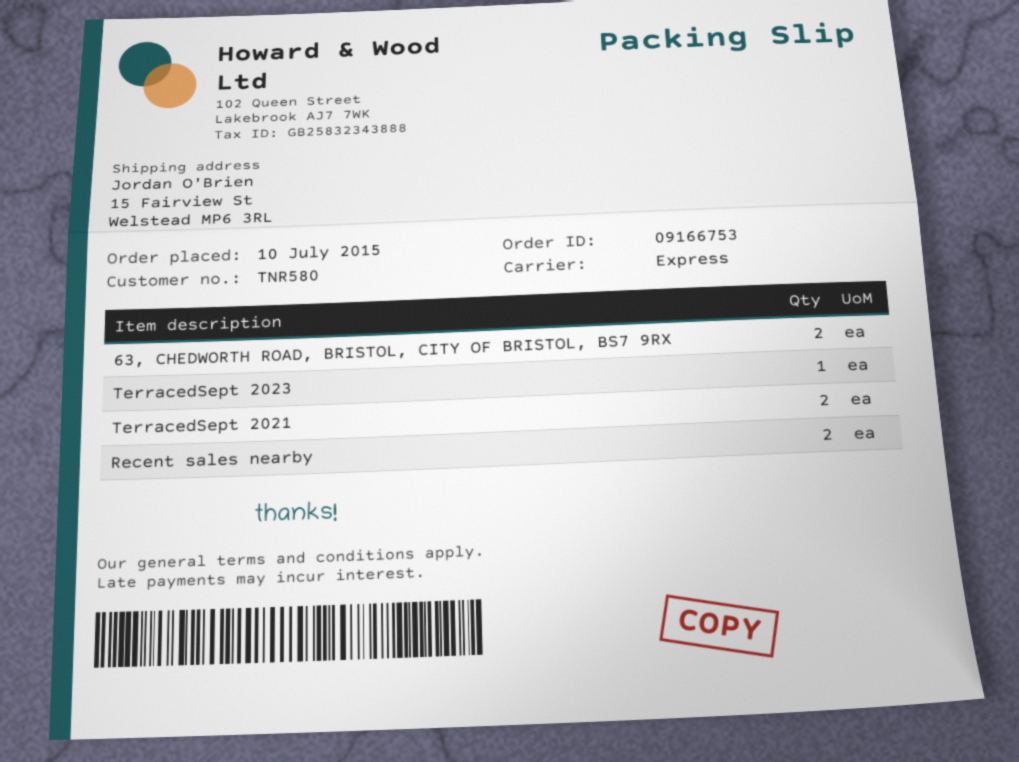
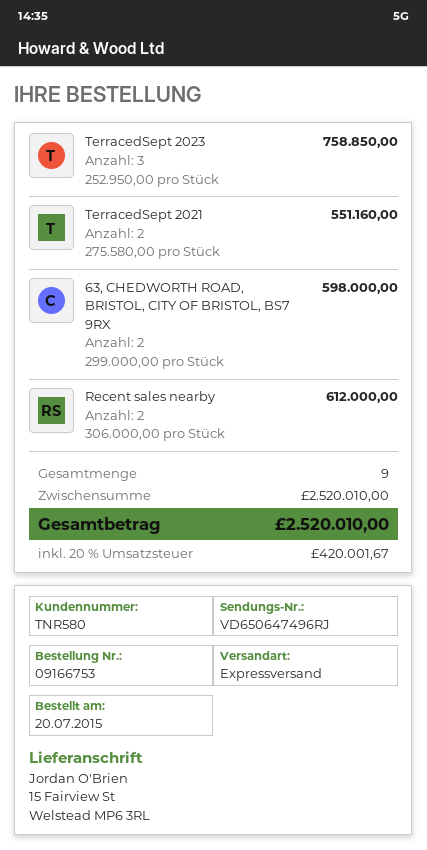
order date: 2015-07-10 -> 2015-07-20
TerracedSept 2023: 1 -> 3

